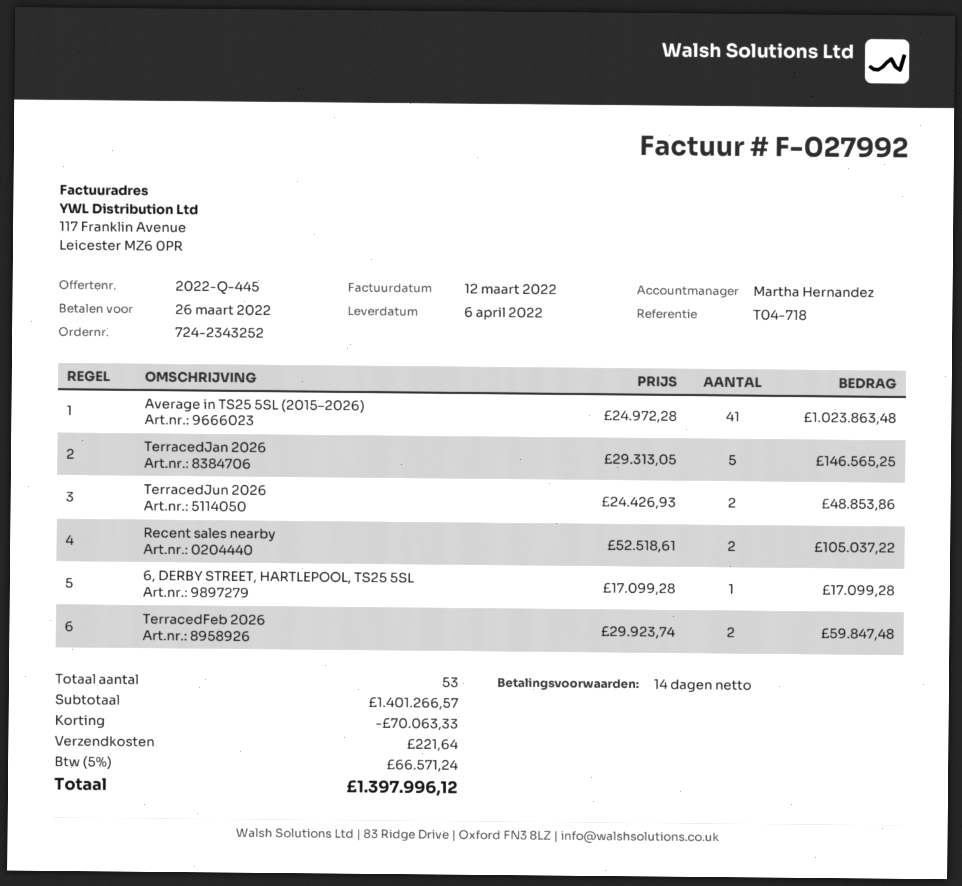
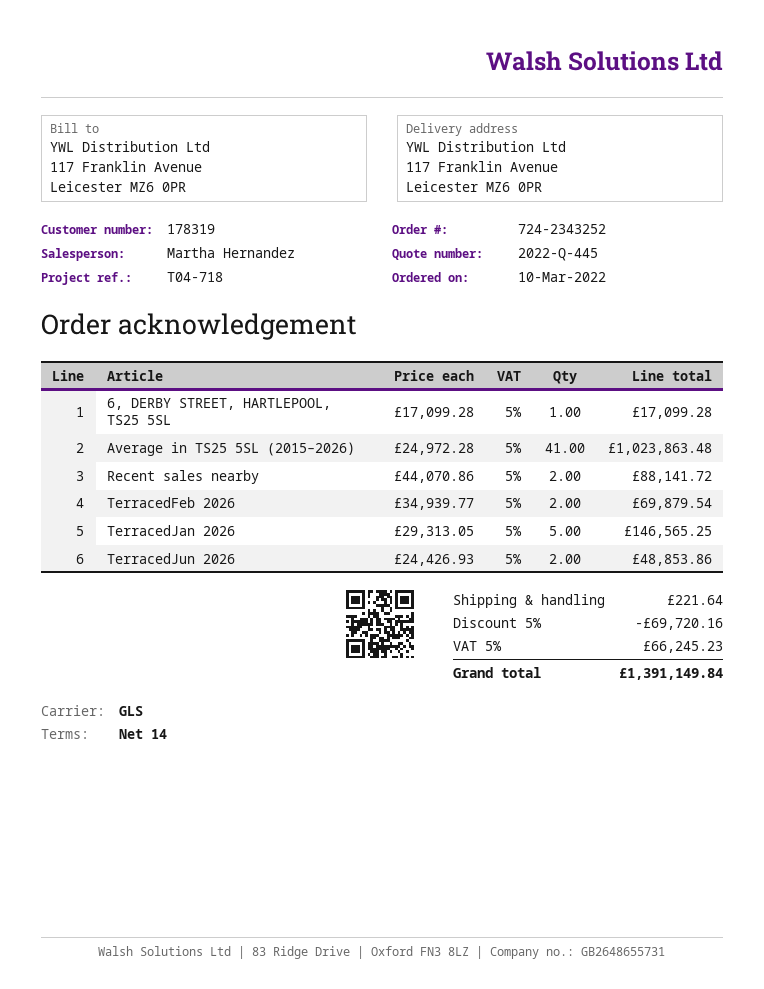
Recent sales nearby: 2 x 52518.61 = 105037.22 -> 2 x 44070.86 = 88141.72
TerracedFeb 2026: 2 x 29923.74 = 59847.48 -> 2 x 34939.77 = 69879.54
discount: 70063.33 -> 69720.16
tax: 5% = 66571.24 -> 5% = 66245.23
total: 1397996.12 -> 1391149.84

